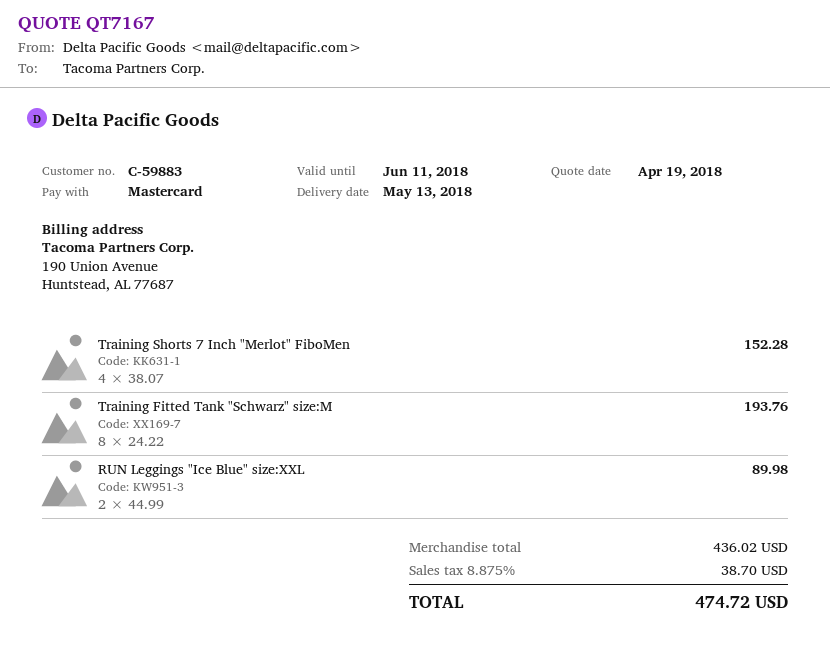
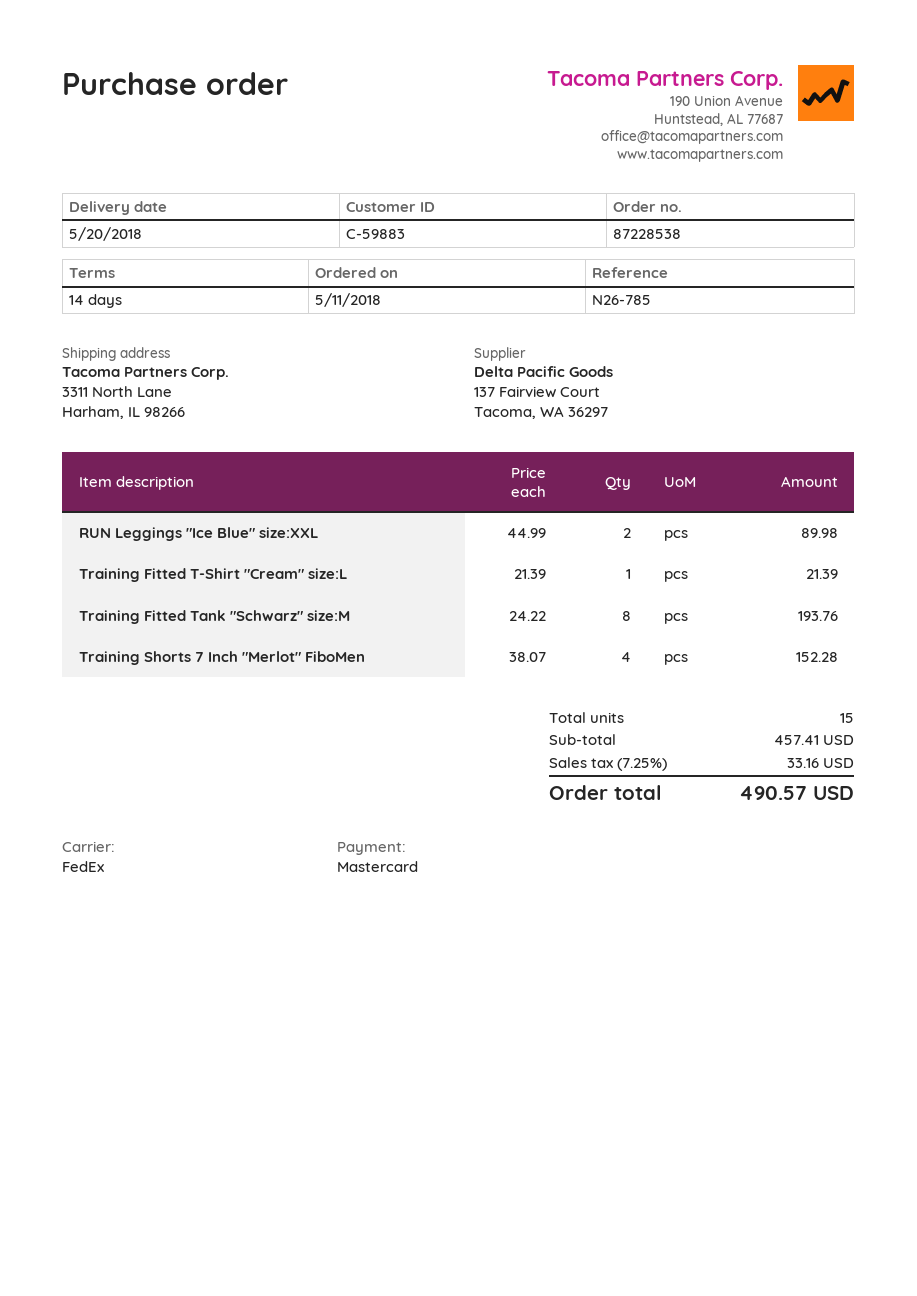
delivery date: 2018-05-13 -> 2018-05-20
Training Fitted T-Shirt "Cream" size:L: none -> 1 x 21.39 = 21.39
subtotal: 436.02 -> 457.41
tax: 8.875% = 38.70 -> 7.25% = 33.16
total: 474.72 -> 490.57

